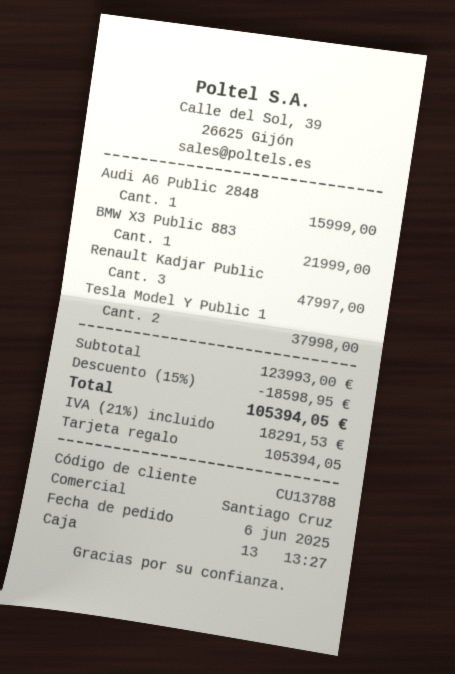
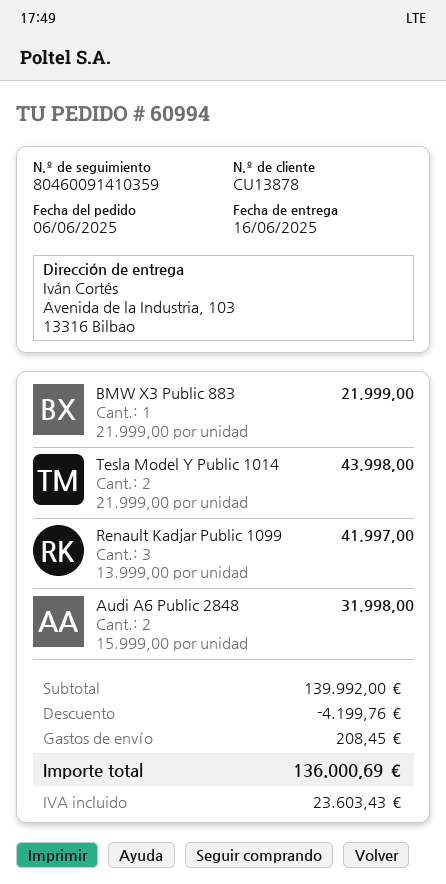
customer number: CU13788 -> CU13878
Audi A6 Public 2848: 1 for 15999.00 -> 2 for 31998.00
Renault Kadjar Public: 3 for 47997.00 -> 3 for 41997.00
Tesla Model Y Public 1: 2 for 37998.00 -> 2 for 43998.00
subtotal: 123993.00 -> 139992.00
discount: 18598.95 -> 4199.76
shipping: none -> 208.45
tax: 18291.53 -> 23603.43
total: 105394.05 -> 136000.69

